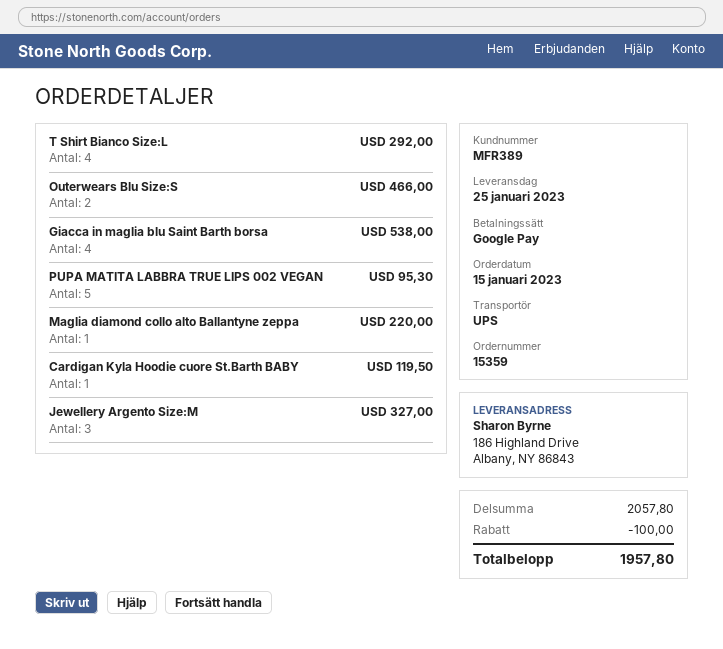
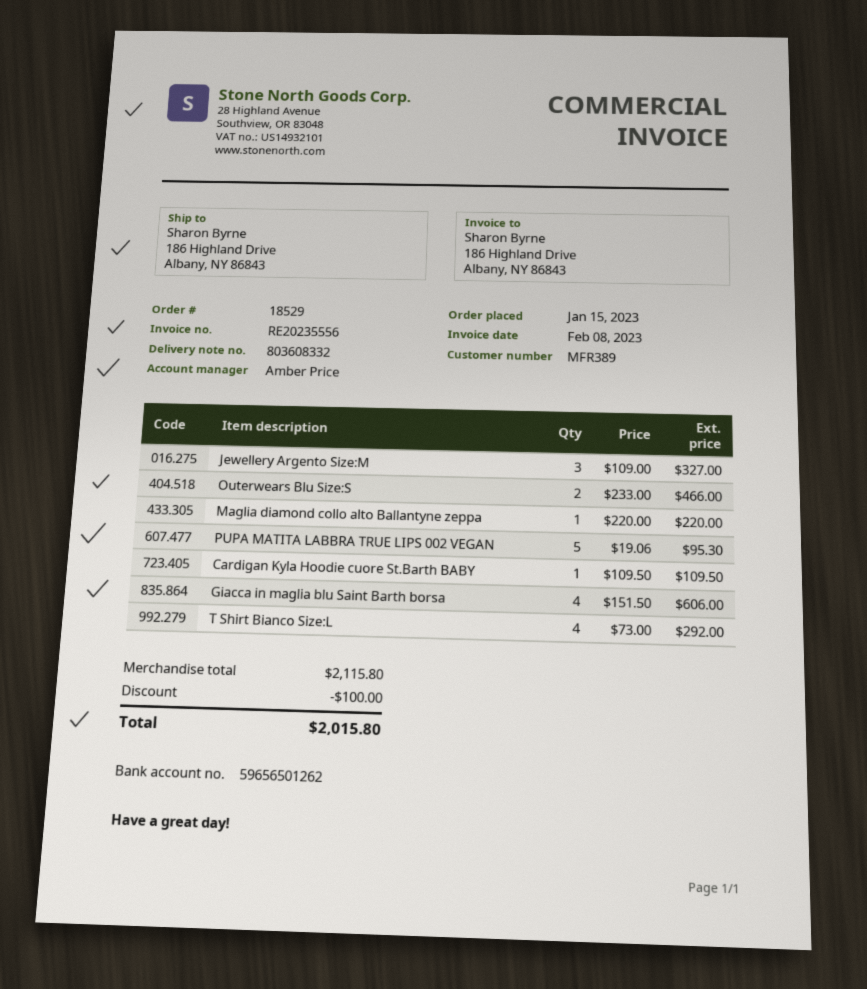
order number: 15359 -> 18529
Giacca in maglia blu Saint Barth borsa: 4 for 538.00 -> 4 for 606.00
Cardigan Kyla Hoodie cuore St.Barth BABY: 1 for 119.50 -> 1 for 109.50
subtotal: 2057.80 -> 2115.80
total: 1957.80 -> 2015.80

